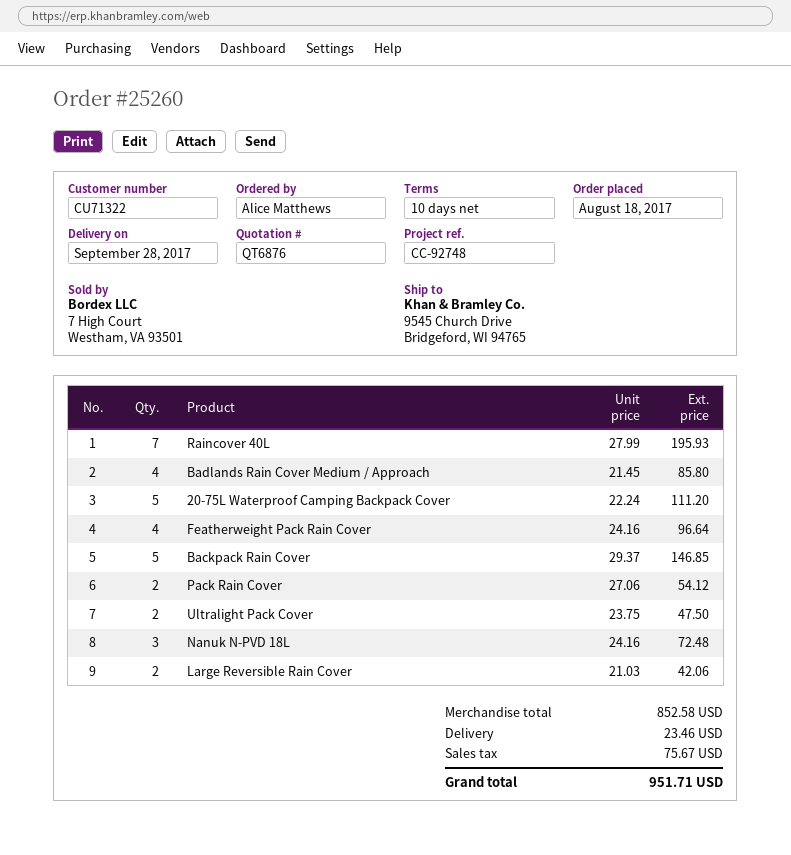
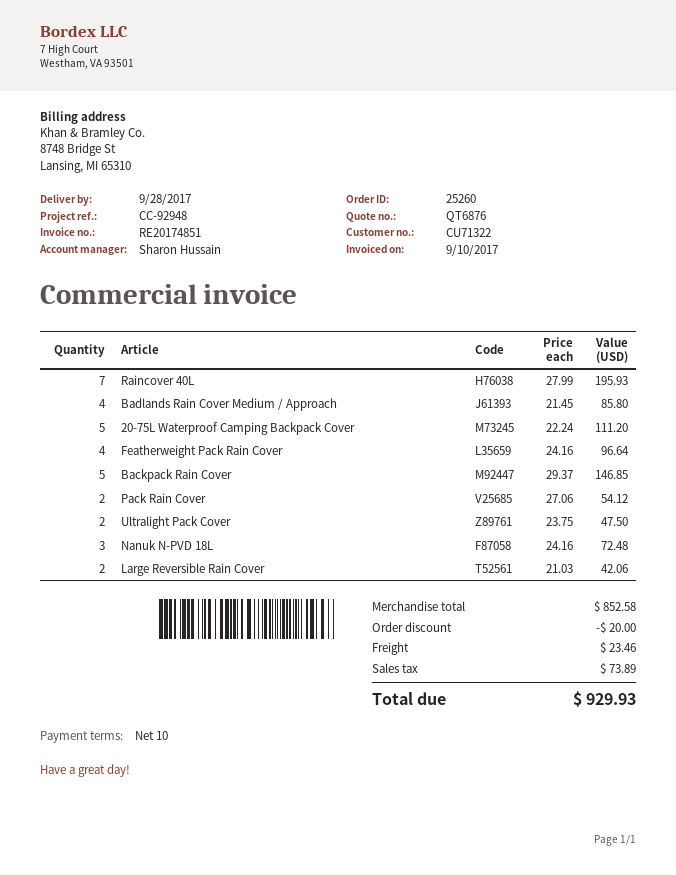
reference: CC-92748 -> CC-92948
discount: none -> 20.00
tax: 75.67 -> 73.89
total: 951.71 -> 929.93

